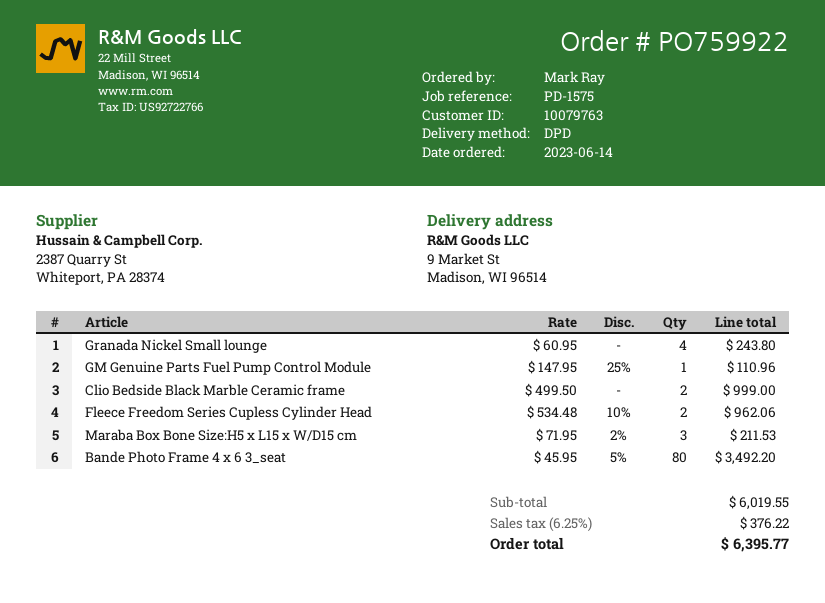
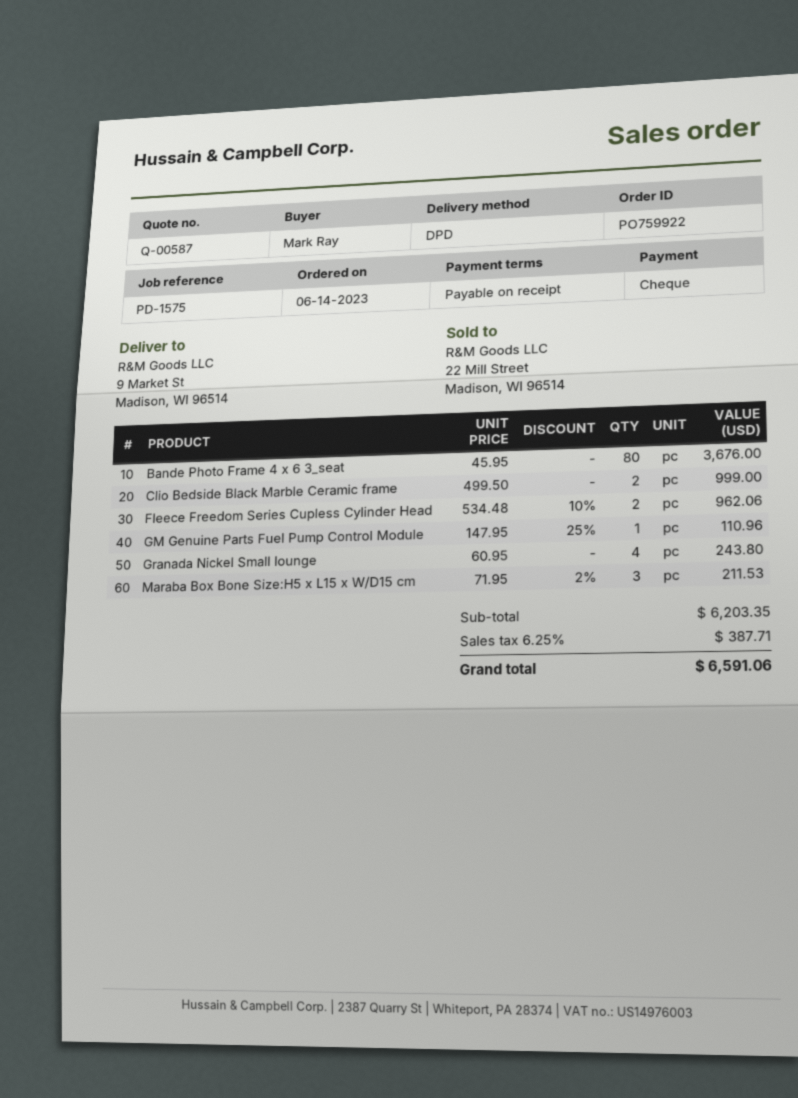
Bande Photo Frame 4 x 6 3_seat: 80 x 45.95 - 5% = 3492.20 -> 80 x 45.95 = 3676.00
subtotal: 6019.55 -> 6203.35
tax: 6.25% = 376.22 -> 6.25% = 387.71
total: 6395.77 -> 6591.06

